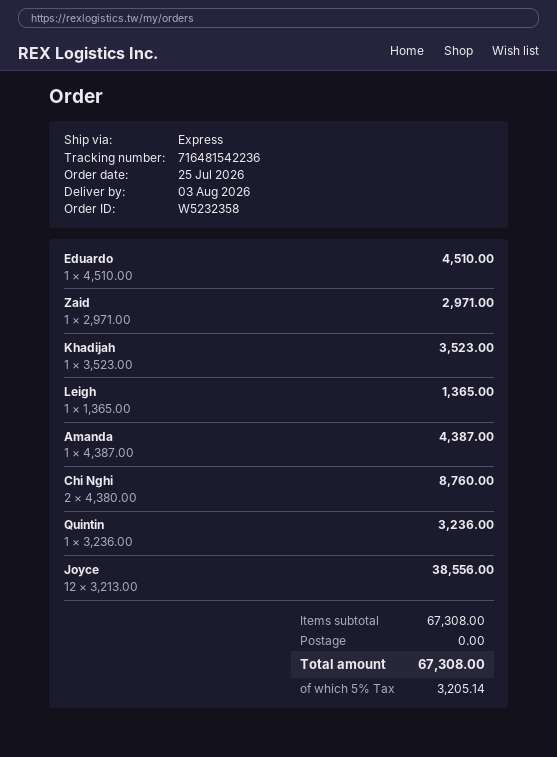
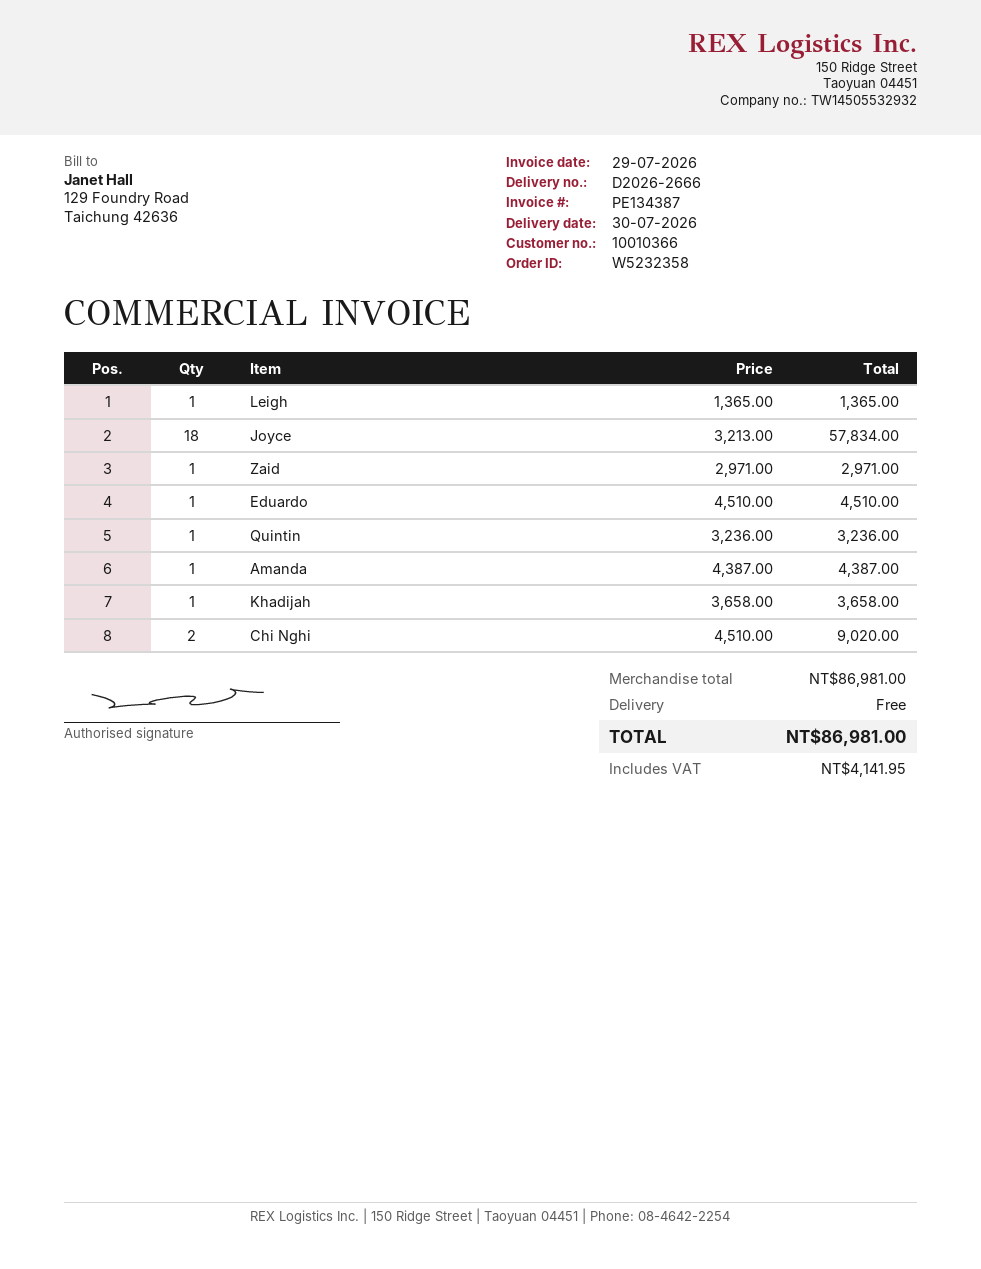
delivery date: 2026-08-03 -> 2026-07-30
Khadijah: 1 x 3523.00 = 3523.00 -> 1 x 3658.00 = 3658.00
Chi Nghi: 2 x 4380.00 = 8760.00 -> 2 x 4510.00 = 9020.00
Joyce: 12 x 3213.00 = 38556.00 -> 18 x 3213.00 = 57834.00
subtotal: 67308.00 -> 86981.00
tax: 3205.14 -> 4141.95
total: 67308.00 -> 86981.00

